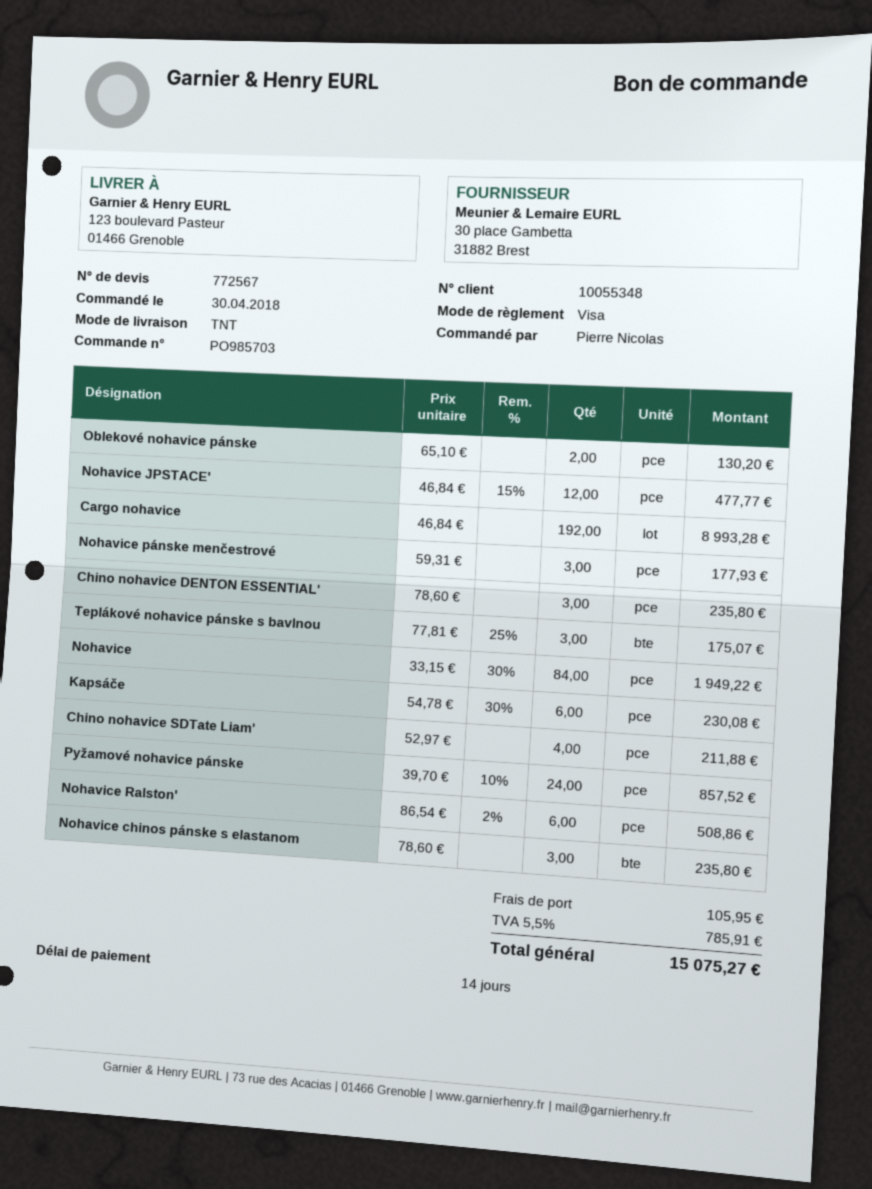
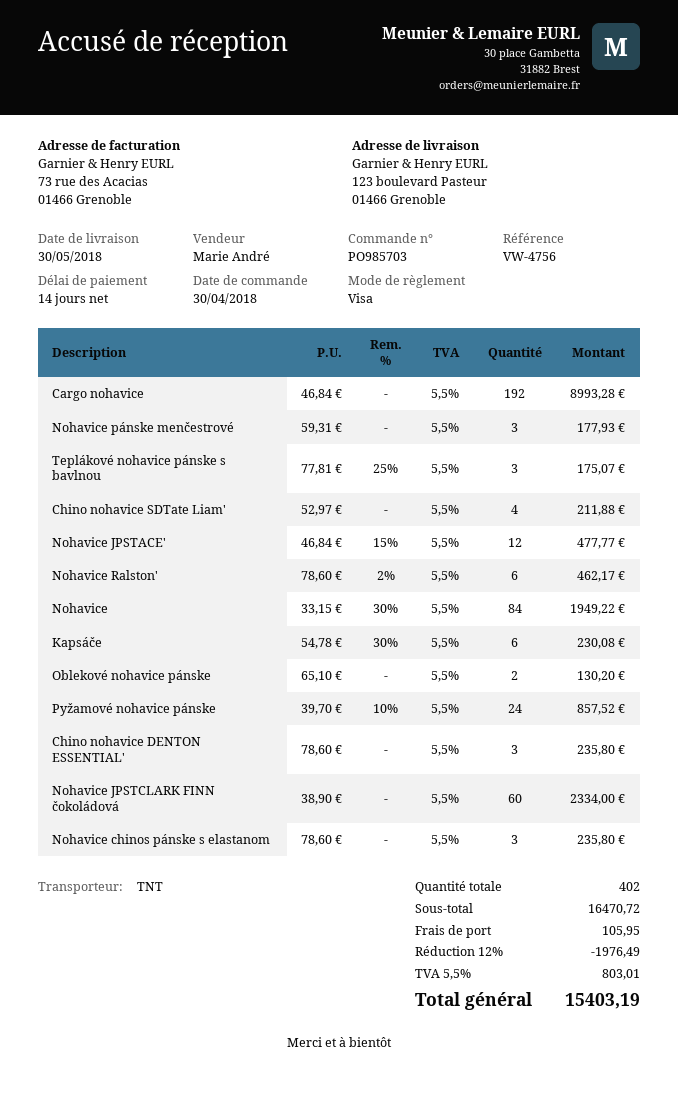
Nohavice Ralston': 6 x 86.54 - 2% = 508.86 -> 6 x 78.60 - 2% = 462.17
Nohavice JPSTCLARK FINN čokoládová: none -> 60 x 38.90 = 2334.00
discount: none -> 12% = 1976.49
tax: 5.5% = 785.91 -> 5.5% = 803.01
total: 15075.27 -> 15403.19

